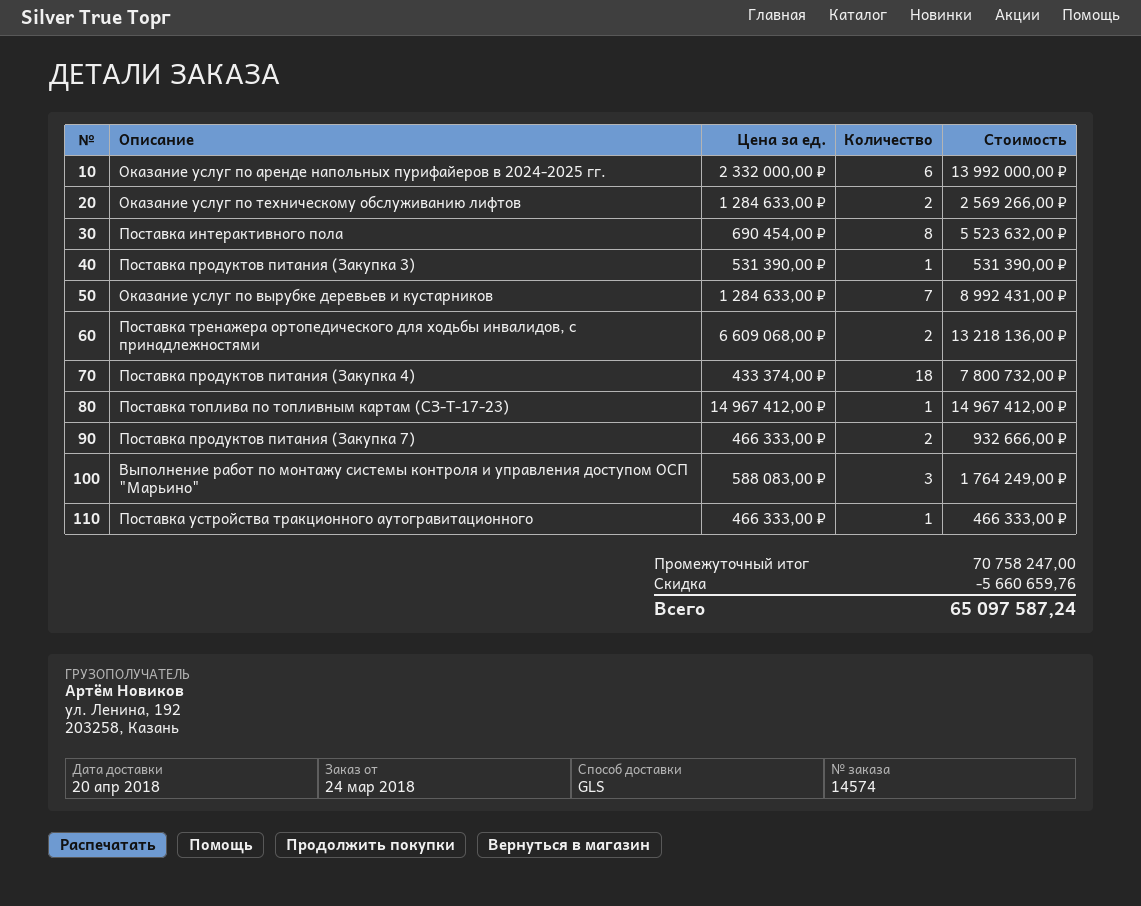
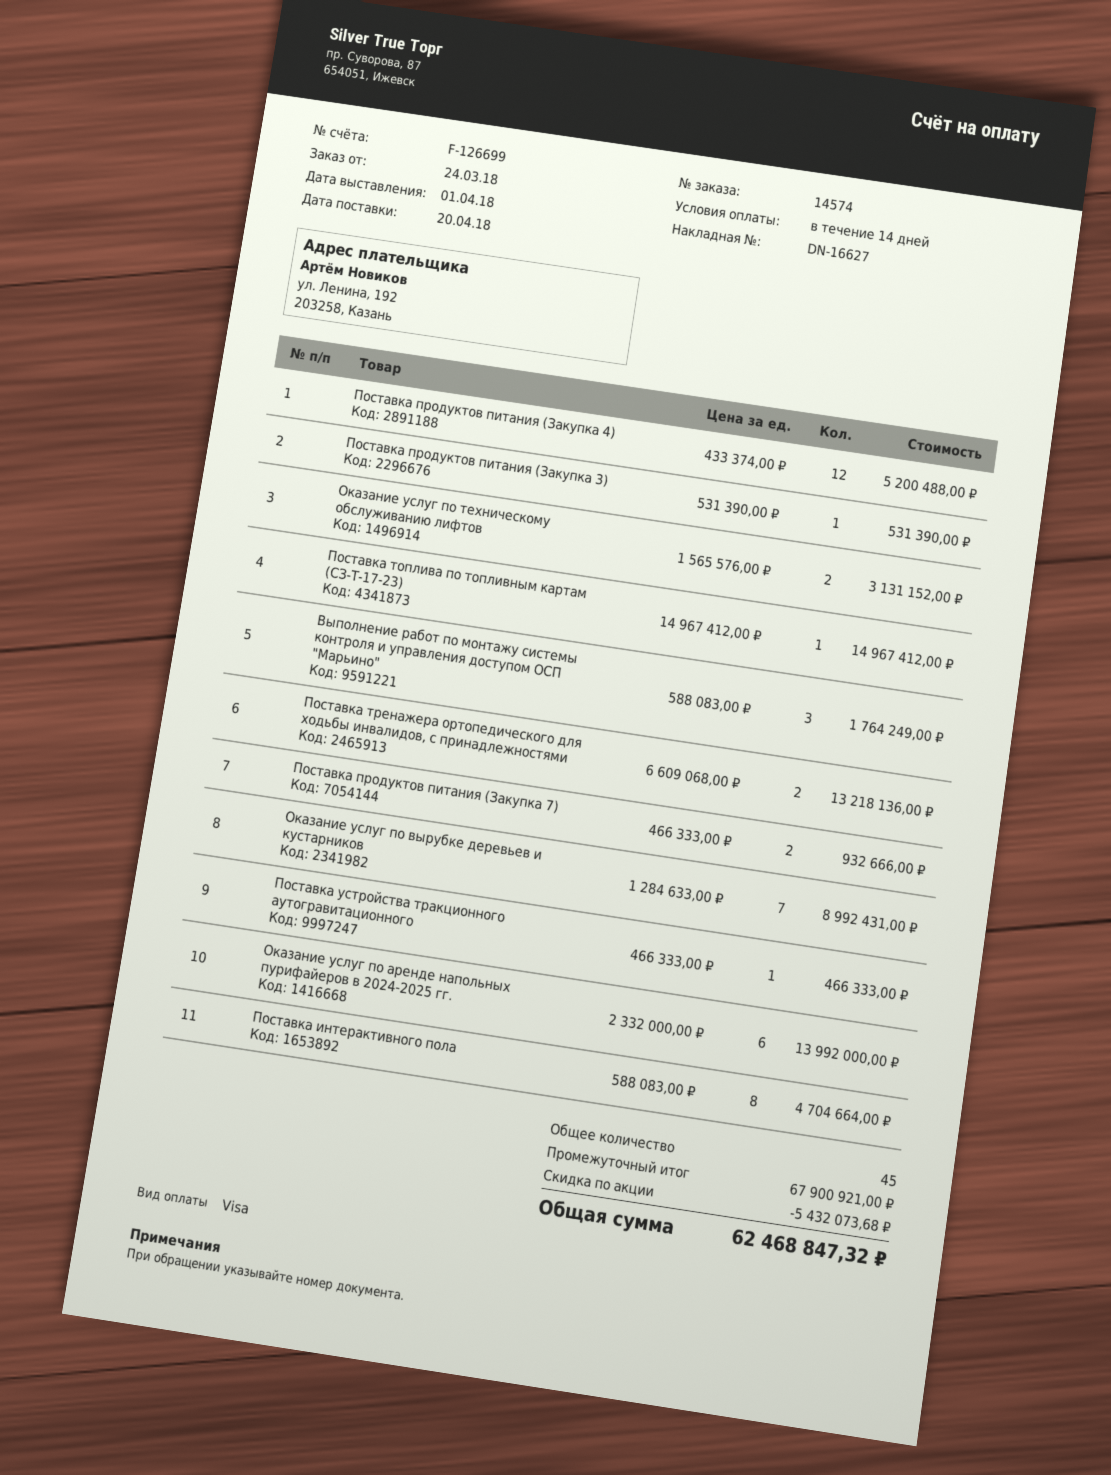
Оказание услуг по техническому обслуживанию лифтов: 2 x 1284633.00 = 2569266.00 -> 2 x 1565576.00 = 3131152.00
Поставка интерактивного пола: 8 x 690454.00 = 5523632.00 -> 8 x 588083.00 = 4704664.00
Поставка продуктов питания (Закупка 4): 18 x 433374.00 = 7800732.00 -> 12 x 433374.00 = 5200488.00
subtotal: 70758247.00 -> 67900921.00
discount: 5660659.76 -> 5432073.68
total: 65097587.24 -> 62468847.32

